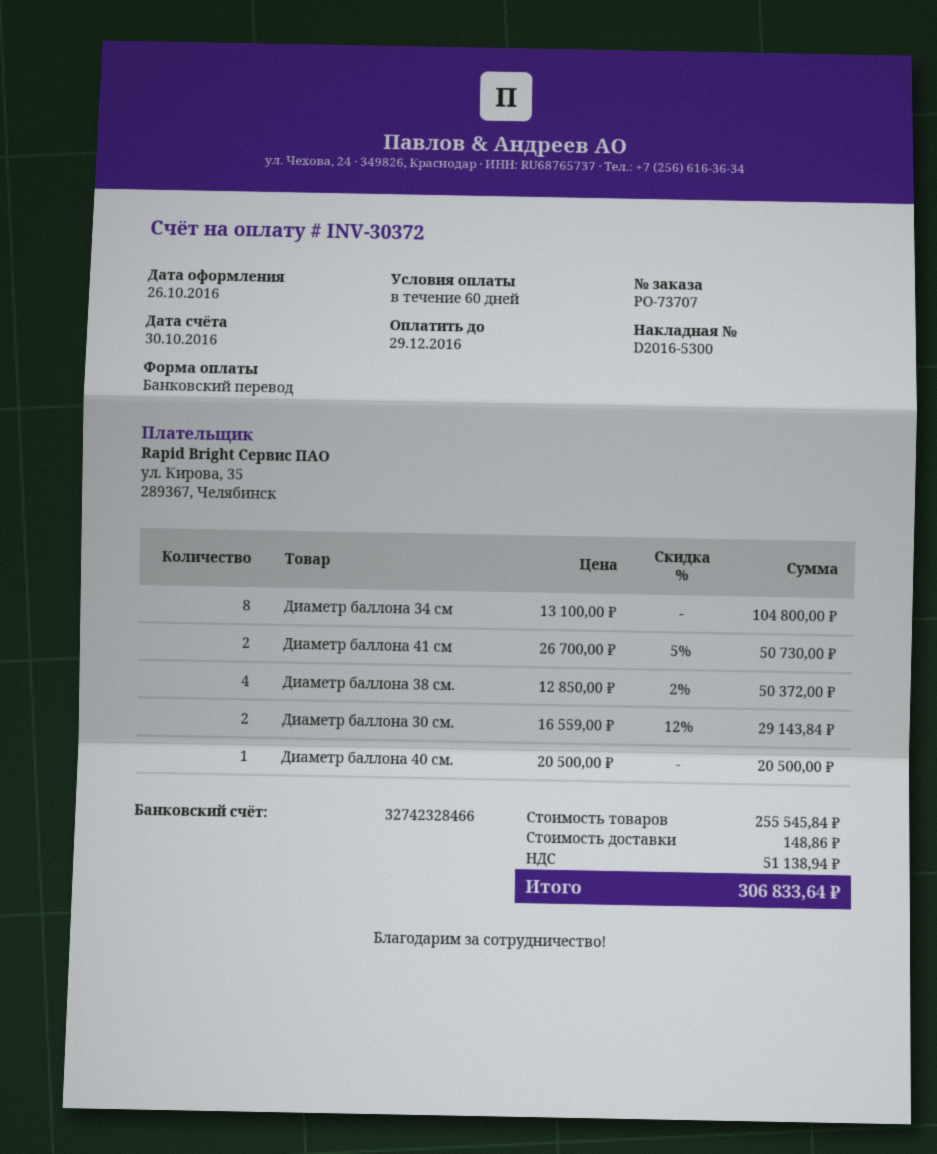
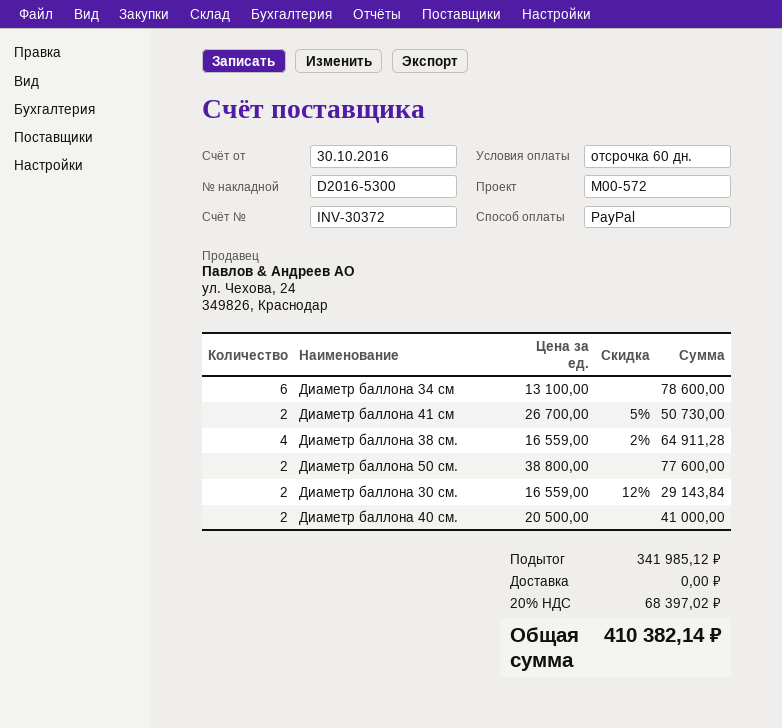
payment method: bank transfer -> PayPal
Диаметр баллона 34 см: 8 x 13100.00 = 104800.00 -> 6 x 13100.00 = 78600.00
Диаметр баллона 38 см.: 4 x 12850.00 - 2% = 50372.00 -> 4 x 16559.00 - 2% = 64911.28
Диаметр баллона 40 см.: 1 x 20500.00 = 20500.00 -> 2 x 20500.00 = 41000.00
Диаметр баллона 50 см.: none -> 2 x 38800.00 = 77600.00
subtotal: 255545.84 -> 341985.12
shipping: 148.86 -> 0.00
tax: 51138.94 -> 68397.02
total: 306833.64 -> 410382.14

